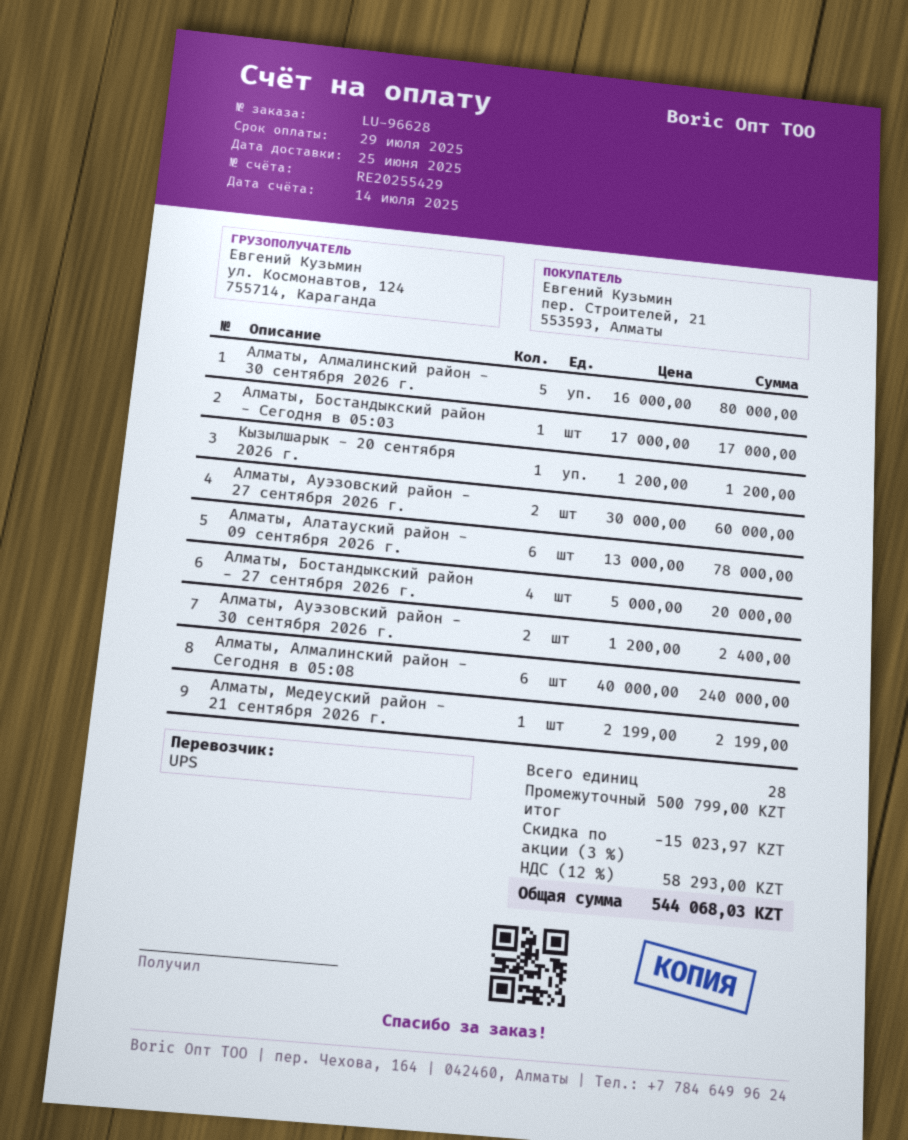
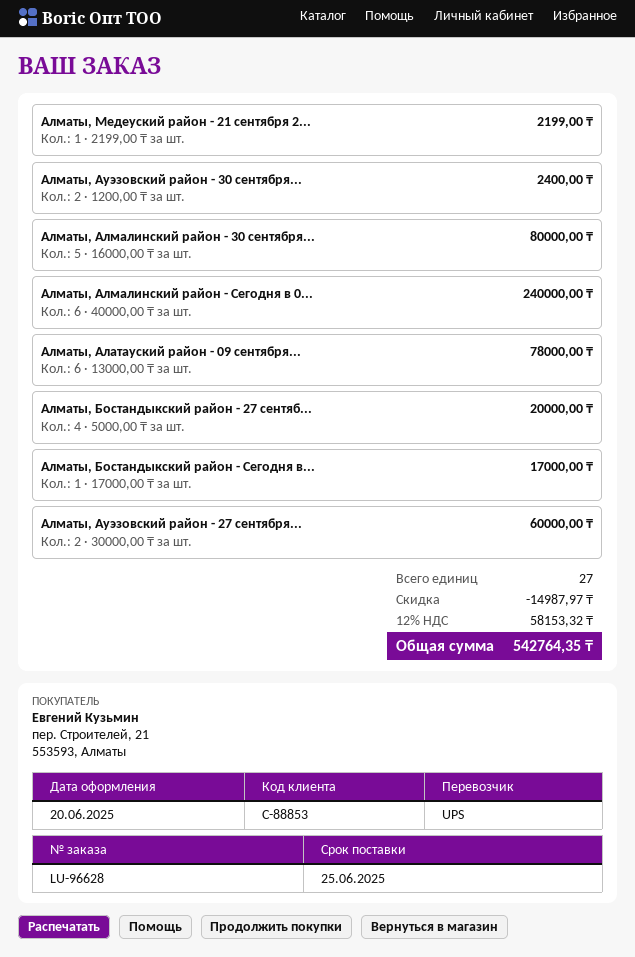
Кызылшарык - 20 сентября 2026 г.: 1 x 1200.00 = 1200.00 -> none
total quantity: 28 -> 27
discount: 15023.97 -> 14987.97
tax: 12% = 58293.00 -> 12% = 58153.32
total: 544068.03 -> 542764.35

